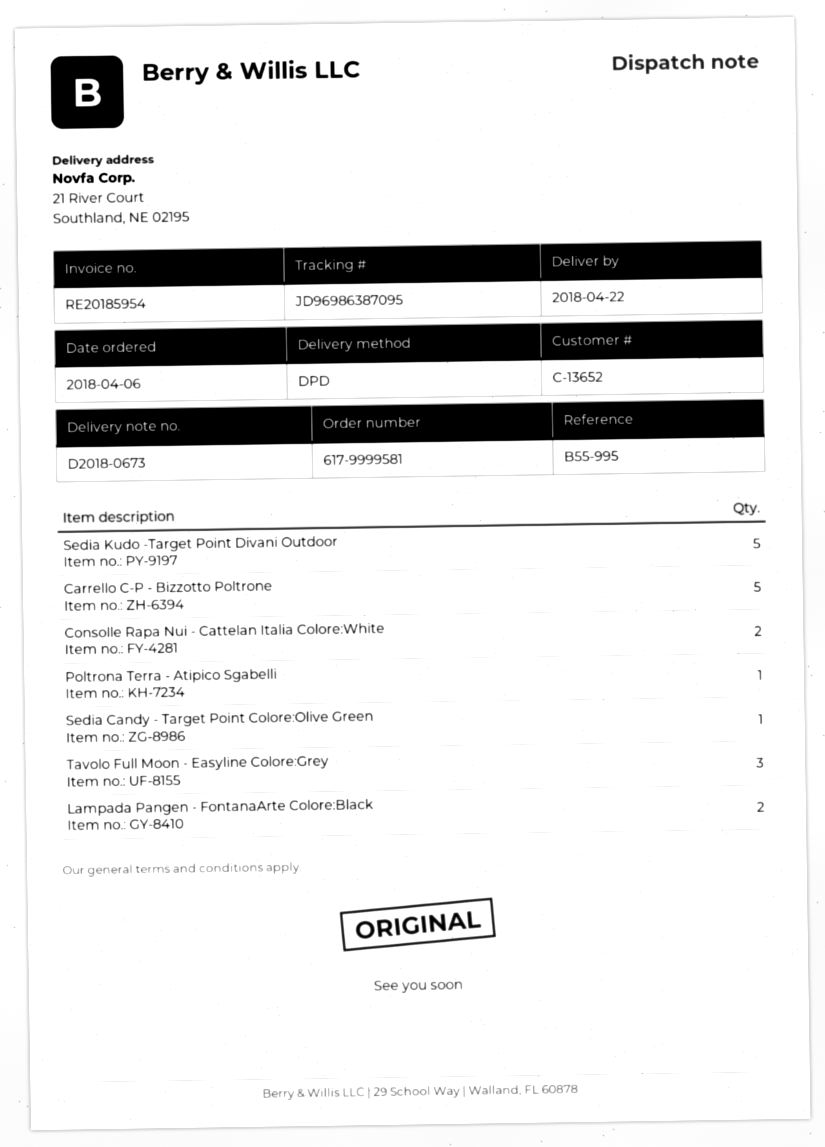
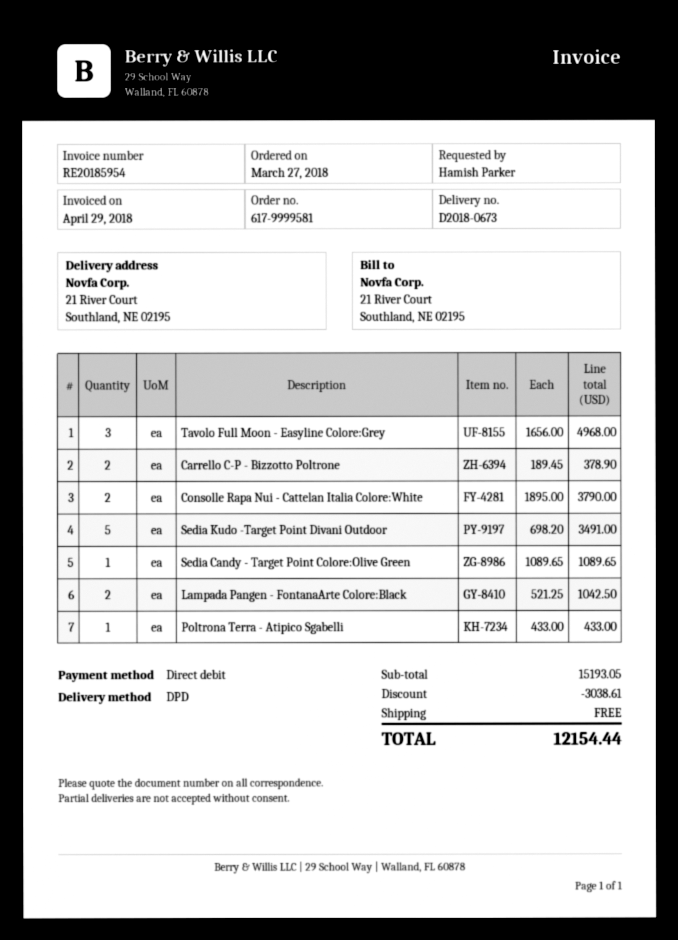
order date: 2018-04-06 -> 2018-03-27
Carrello C-P - Bizzotto Poltrone: 5 -> 2

